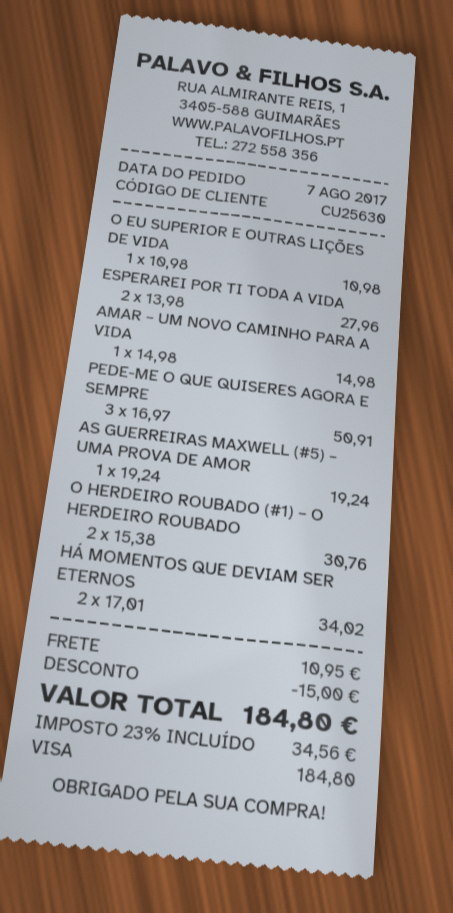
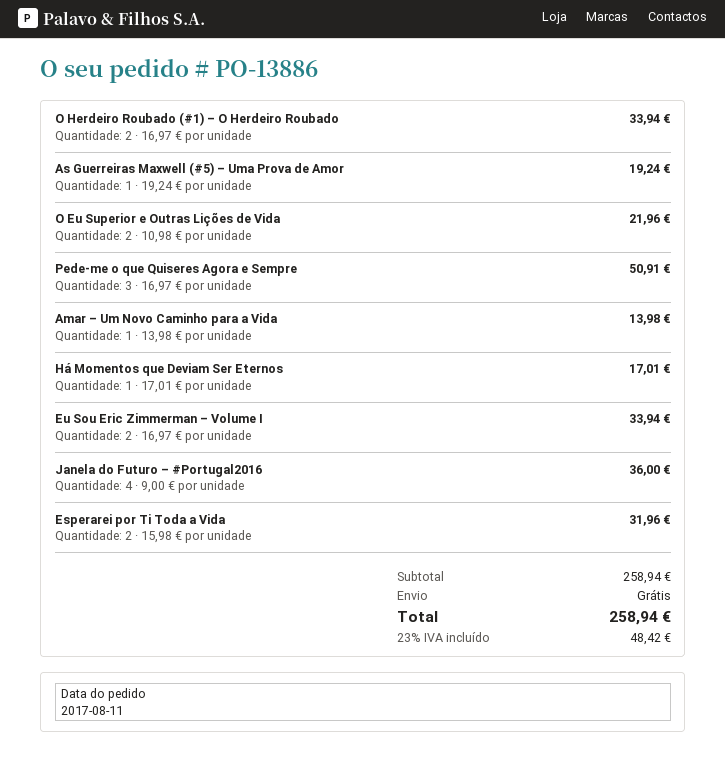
order date: 2017-08-07 -> 2017-08-11
O EU SUPERIOR E OUTRAS LIÇÕES DE VIDA: 1 x 10.98 = 10.98 -> 2 x 10.98 = 21.96
ESPERAREI POR TI TODA A VIDA: 2 x 13.98 = 27.96 -> 2 x 15.98 = 31.96
AMAR – UM NOVO CAMINHO PARA A VIDA: 1 x 14.98 = 14.98 -> 1 x 13.98 = 13.98
O HERDEIRO ROUBADO (#1) – O HERDEIRO ROUBADO: 2 x 15.38 = 30.76 -> 2 x 16.97 = 33.94
HÁ MOMENTOS QUE DEVIAM SER ETERNOS: 2 x 17.01 = 34.02 -> 1 x 17.01 = 17.01
Eu Sou Eric Zimmerman – Volume I: none -> 2 x 16.97 = 33.94
Janela do Futuro – #Portugal2016: none -> 4 x 9.00 = 36.00
discount: 15.00 -> none
shipping: 10.95 -> 0.00
tax: 23% = 34.56 -> 23% = 48.42
total: 184.80 -> 258.94

